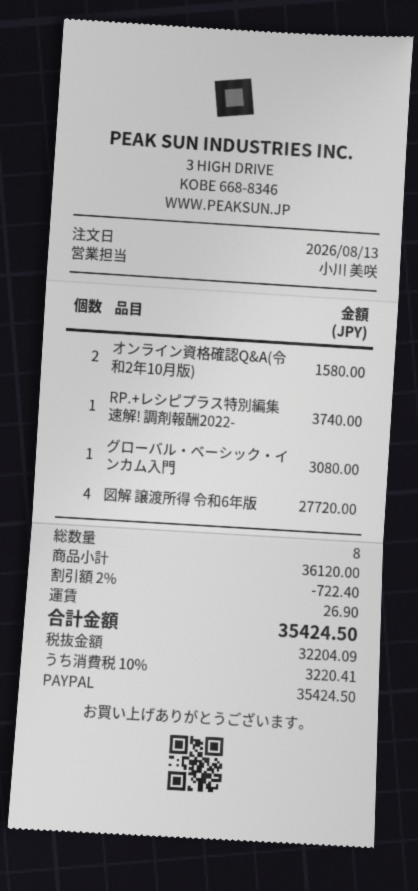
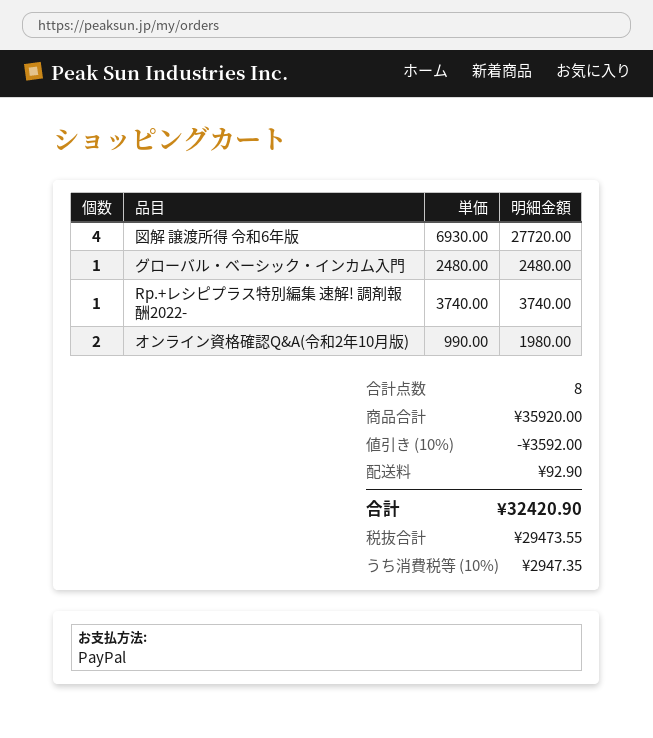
オンライン資格確認Q&A(令和2年10月版): 2 for 1580.00 -> 2 for 1980.00
グローバル・ベーシック・インカム入門: 1 for 3080.00 -> 1 for 2480.00
subtotal: 36120.00 -> 35920.00
discount: 2% = 722.40 -> 10% = 3592.00
shipping: 26.90 -> 92.90
net: 32204.09 -> 29473.55
tax: 10% = 3220.41 -> 10% = 2947.35
total: 35424.50 -> 32420.90

